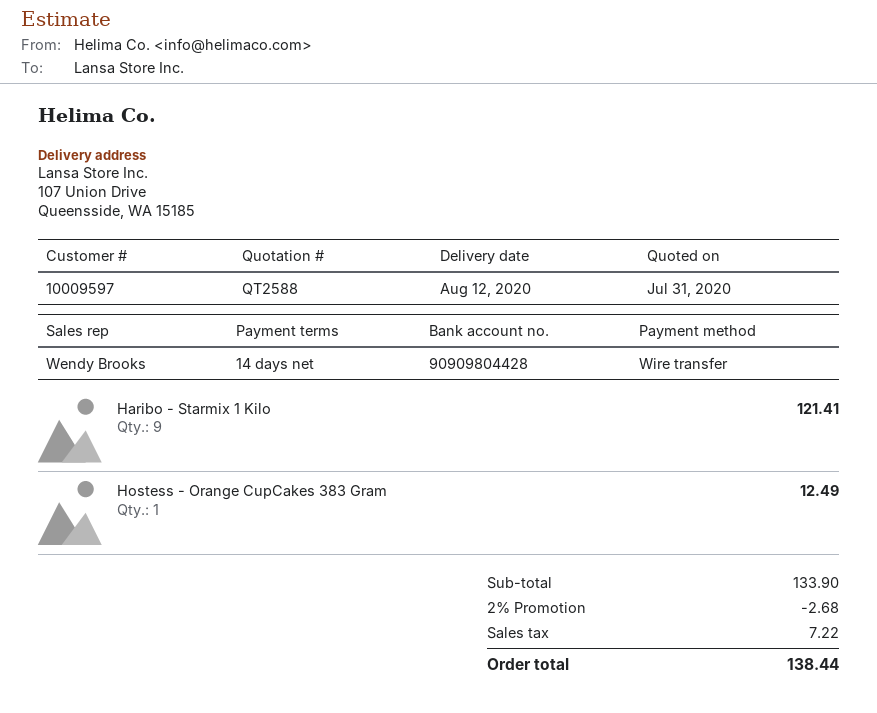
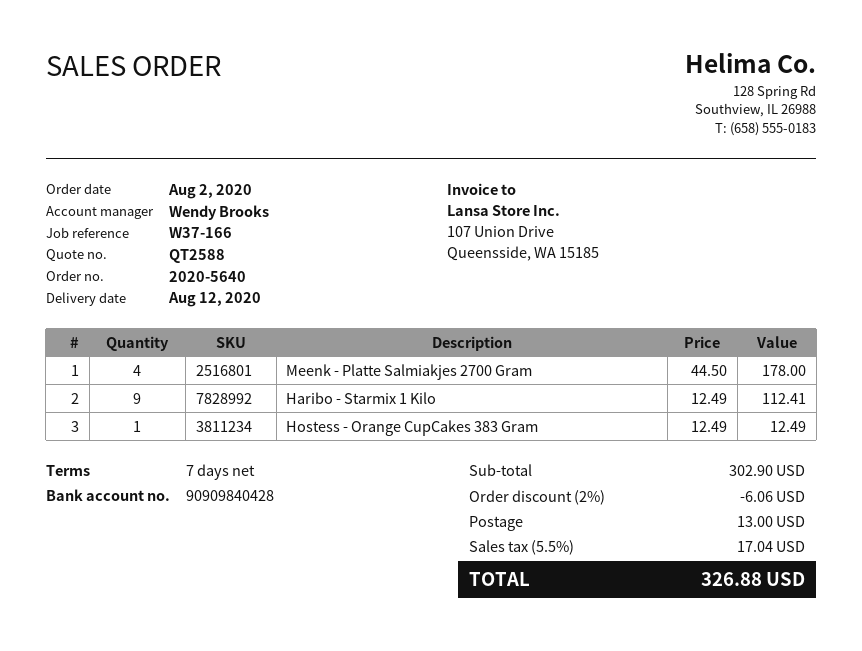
payment terms: 14 days -> 7 days
bank account: 90909804428 -> 90909840428
Haribo - Starmix 1 Kilo: 9 for 121.41 -> 9 for 112.41
Meenk - Platte Salmiakjes 2700 Gram: none -> 4 for 178.00
subtotal: 133.90 -> 302.90
discount: 2% = 2.68 -> 2% = 6.06
shipping: none -> 13.00
tax: 7.22 -> 17.04
total: 138.44 -> 326.88

